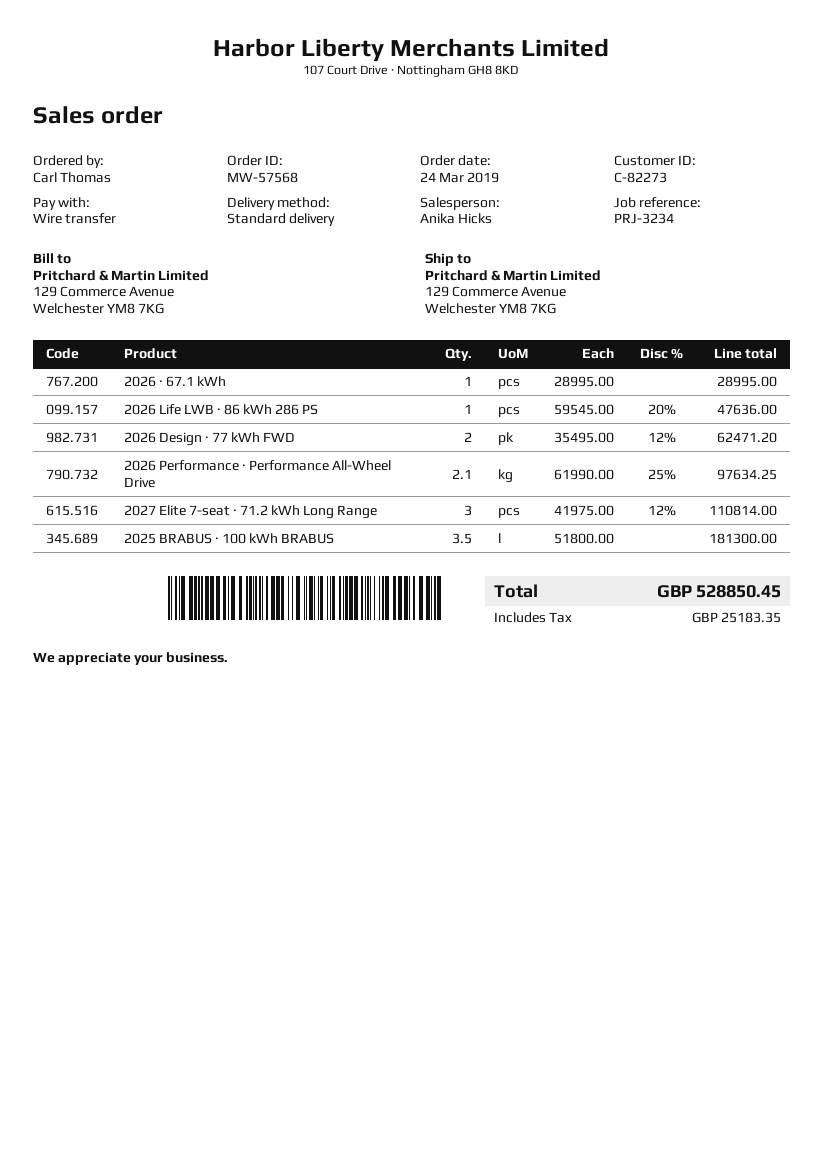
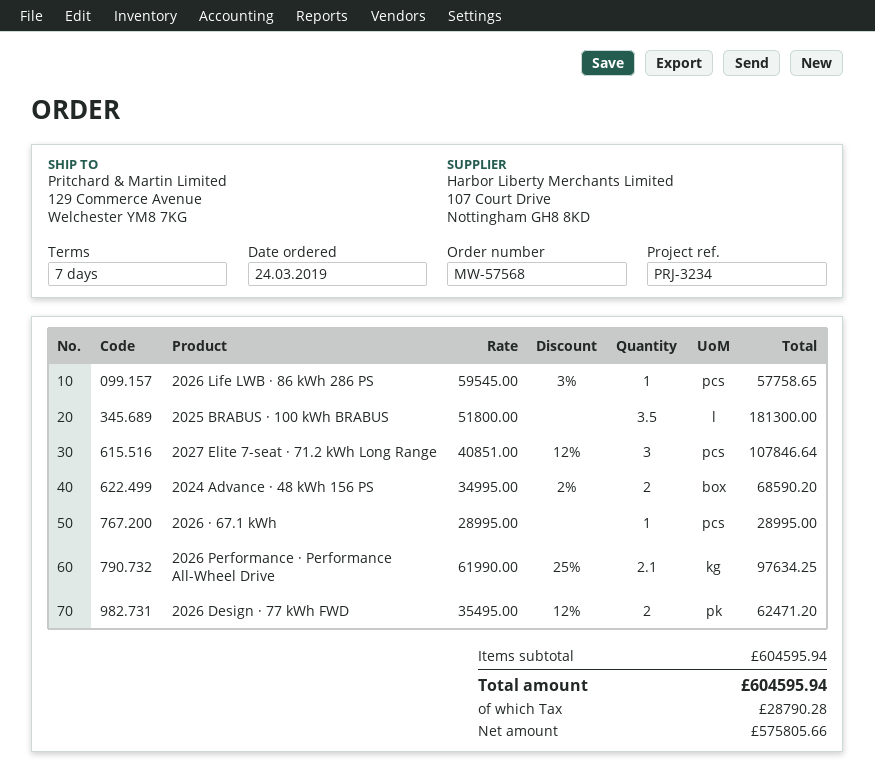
2026 Life LWB · 86 kWh 286 PS: 1 x 59545.00 - 20% = 47636.00 -> 1 x 59545.00 - 3% = 57758.65
2027 Elite 7-seat · 71.2 kWh Long Range: 3 x 41975.00 - 12% = 110814.00 -> 3 x 40851.00 - 12% = 107846.64
2024 Advance · 48 kWh 156 PS: none -> 2 x 34995.00 - 2% = 68590.20
tax: 25183.35 -> 28790.28
total: 528850.45 -> 604595.94

